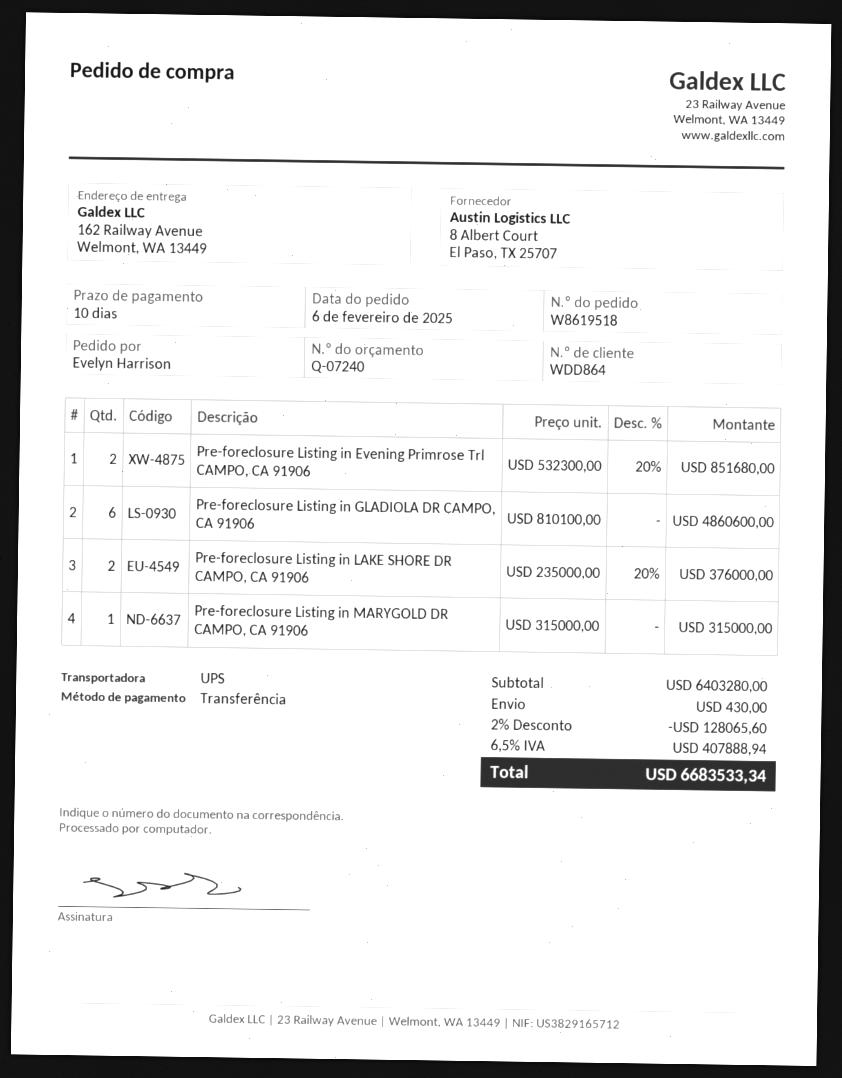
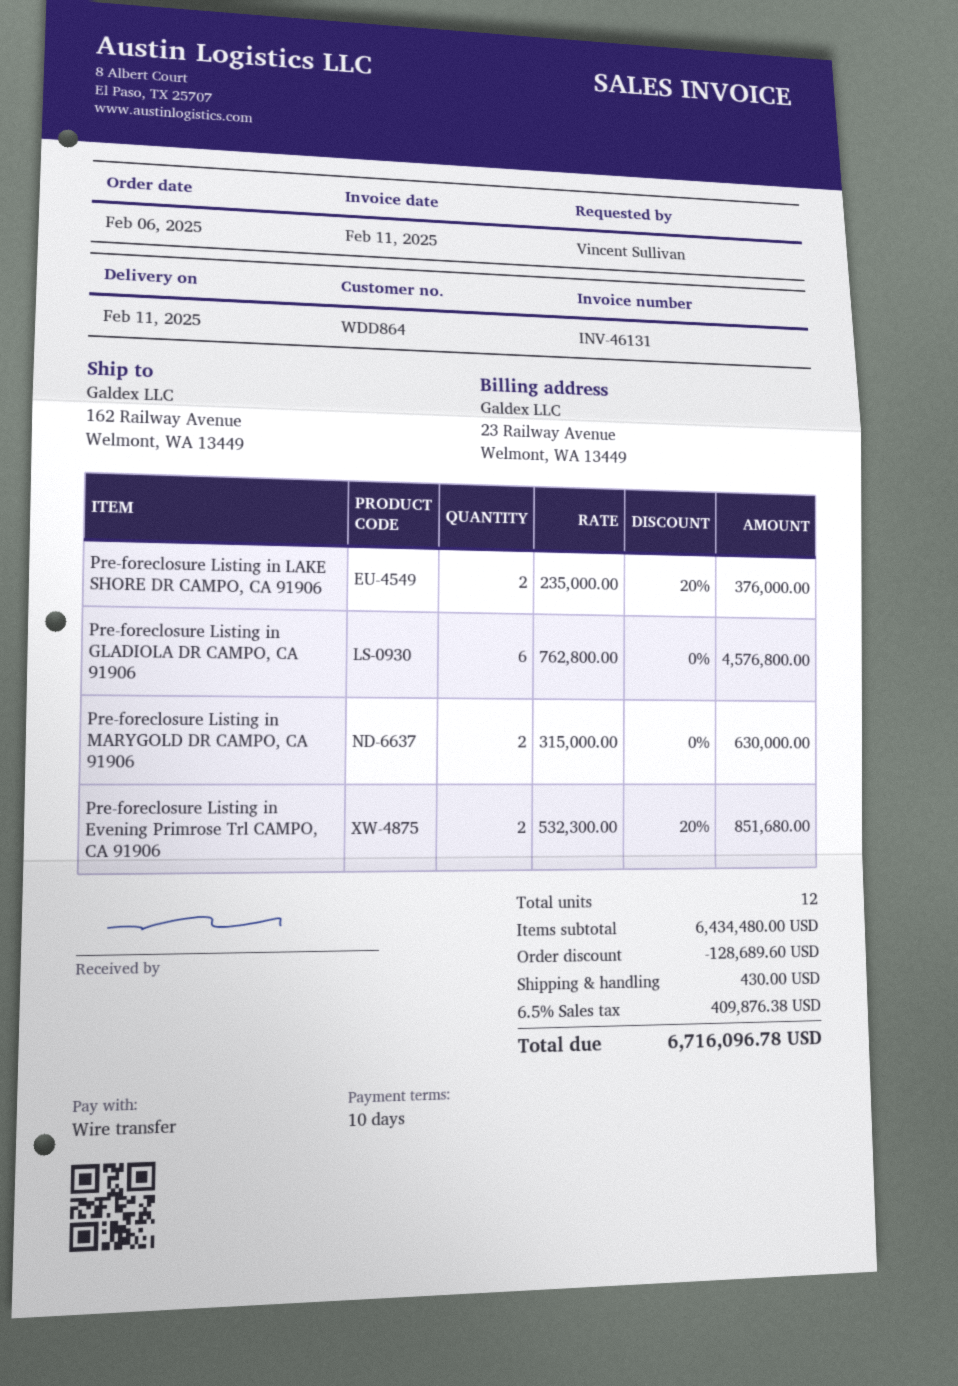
ordered by: Evelyn Harrison -> Vincent Sullivan
Pre-foreclosure Listing in GLADIOLA DR CAMPO, CA 91906: 6 x 810100.00 = 4860600.00 -> 6 x 762800.00 = 4576800.00
Pre-foreclosure Listing in MARYGOLD DR CAMPO, CA 91906: 1 x 315000.00 = 315000.00 -> 2 x 315000.00 = 630000.00
subtotal: 6403280.00 -> 6434480.00
discount: 128065.60 -> 128689.60
tax: 6.5% = 407888.94 -> 6.5% = 409876.38
total: 6683533.34 -> 6716096.78

